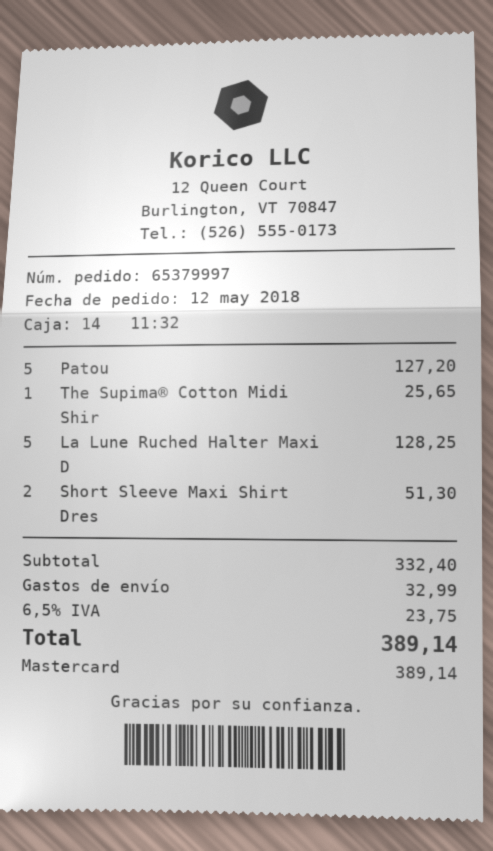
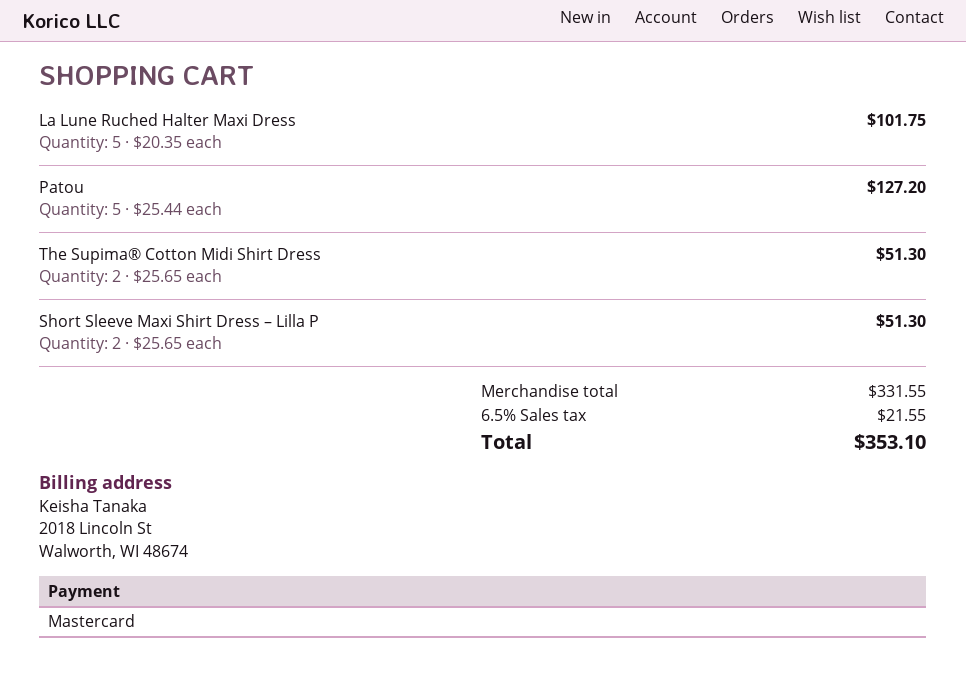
The Supima® Cotton Midi Shir: 1 for 25.65 -> 2 for 51.30
La Lune Ruched Halter Maxi D: 5 for 128.25 -> 5 for 101.75
subtotal: 332.40 -> 331.55
shipping: 32.99 -> none
tax: 6.5% = 23.75 -> 6.5% = 21.55
total: 389.14 -> 353.10

